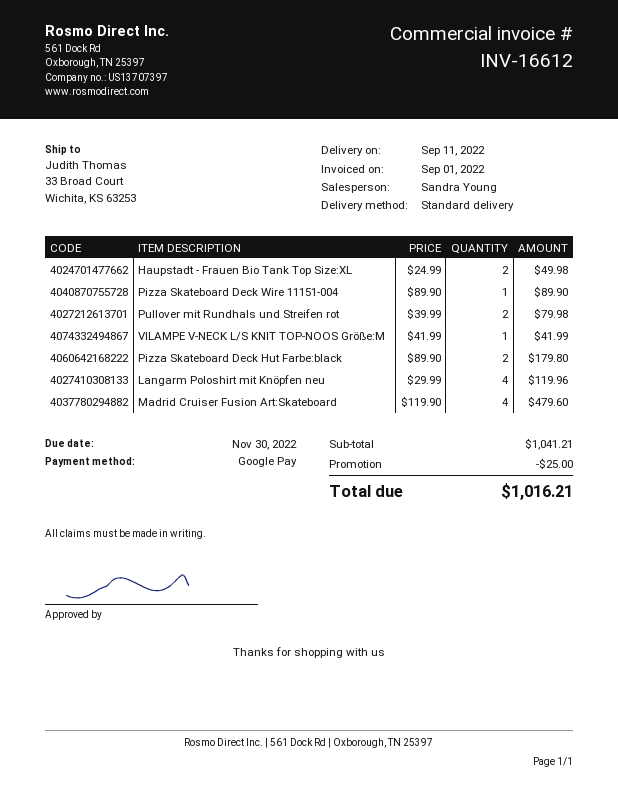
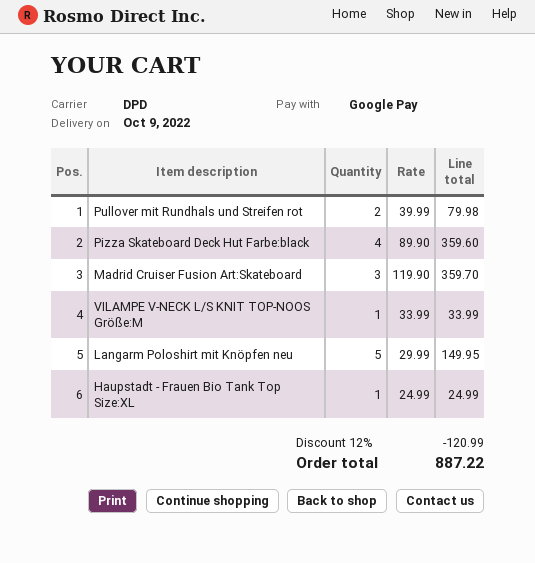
delivery date: 2022-09-11 -> 2022-10-09
shipping method: standard -> DPD
Haupstadt - Frauen Bio Tank Top Size:XL: 2 x 24.99 = 49.98 -> 1 x 24.99 = 24.99
Pizza Skateboard Deck Wire 11151-004: 1 x 89.90 = 89.90 -> none
VILAMPE V-NECK L/S KNIT TOP-NOOS Größe:M: 1 x 41.99 = 41.99 -> 1 x 33.99 = 33.99
Pizza Skateboard Deck Hut Farbe:black: 2 x 89.90 = 179.80 -> 4 x 89.90 = 359.60
Langarm Poloshirt mit Knöpfen neu: 4 x 29.99 = 119.96 -> 5 x 29.99 = 149.95
Madrid Cruiser Fusion Art:Skateboard: 4 x 119.90 = 479.60 -> 3 x 119.90 = 359.70
discount: 25.00 -> 120.99
total: 1016.21 -> 887.22

